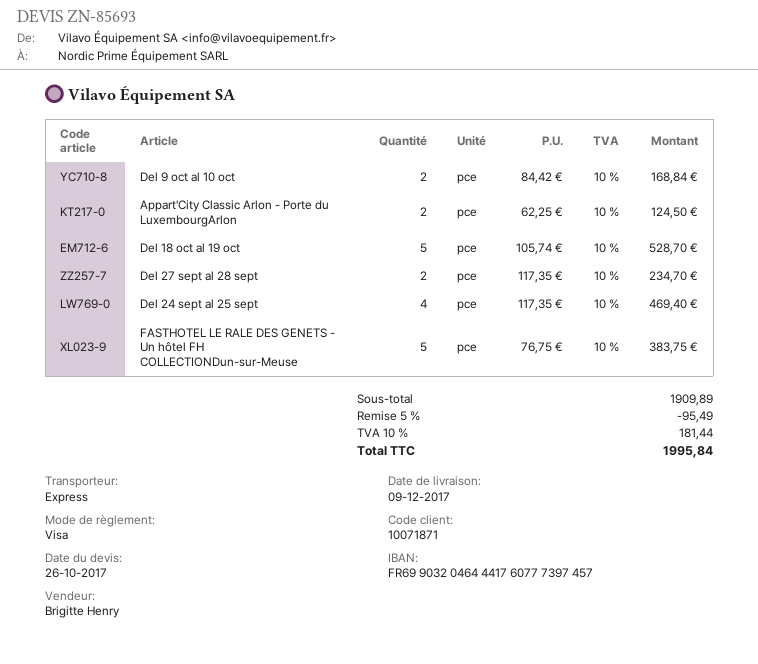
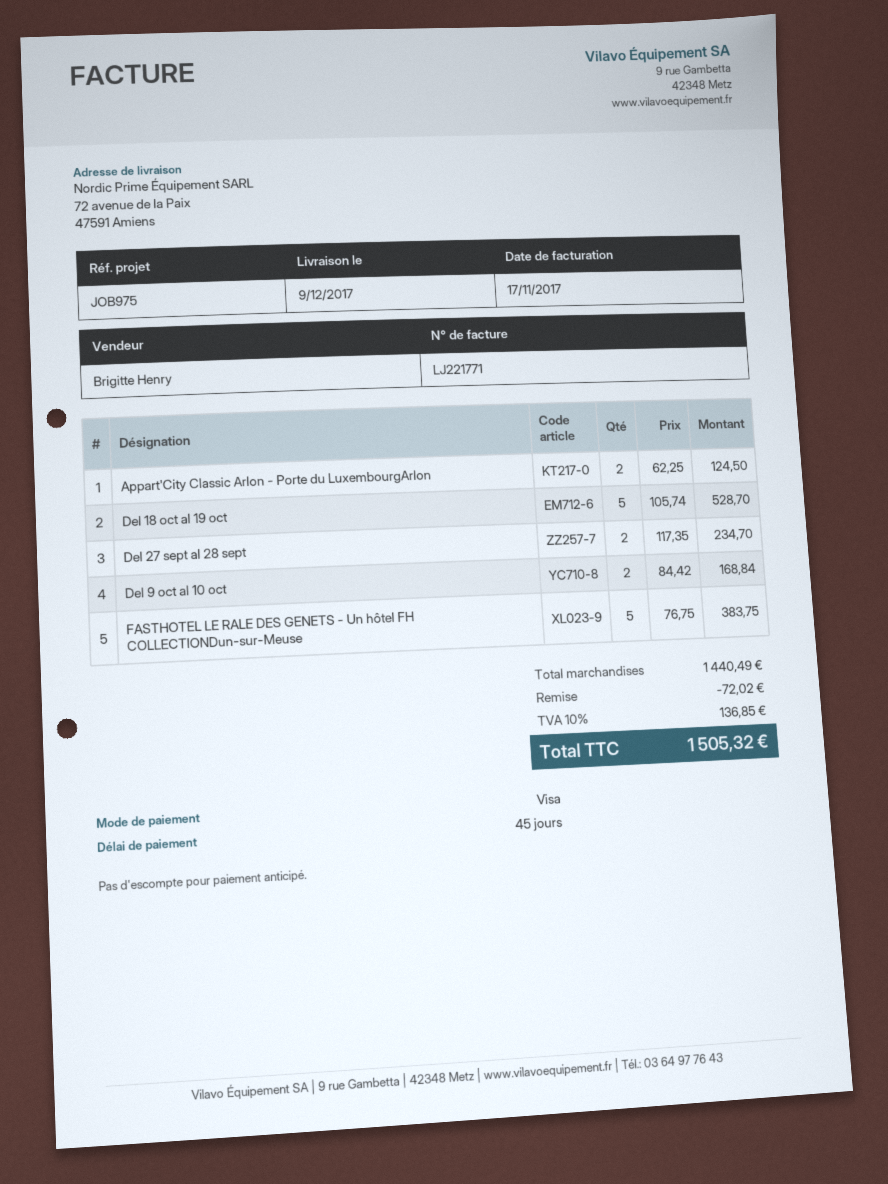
Del 24 sept al 25 sept: 4 x 117.35 = 469.40 -> none
subtotal: 1909.89 -> 1440.49
discount: 95.49 -> 72.02
tax: 10% = 181.44 -> 10% = 136.85
total: 1995.84 -> 1505.32

